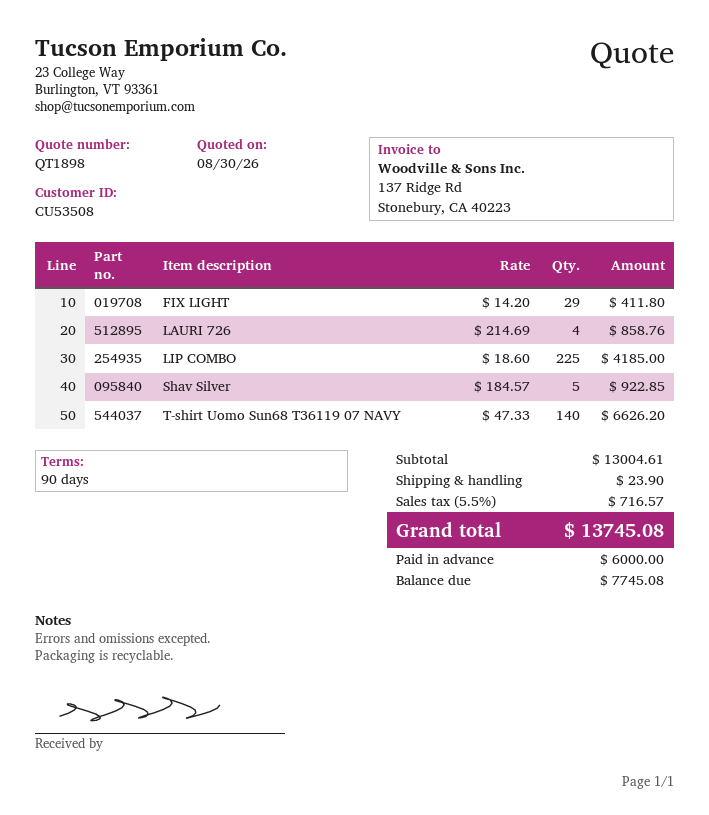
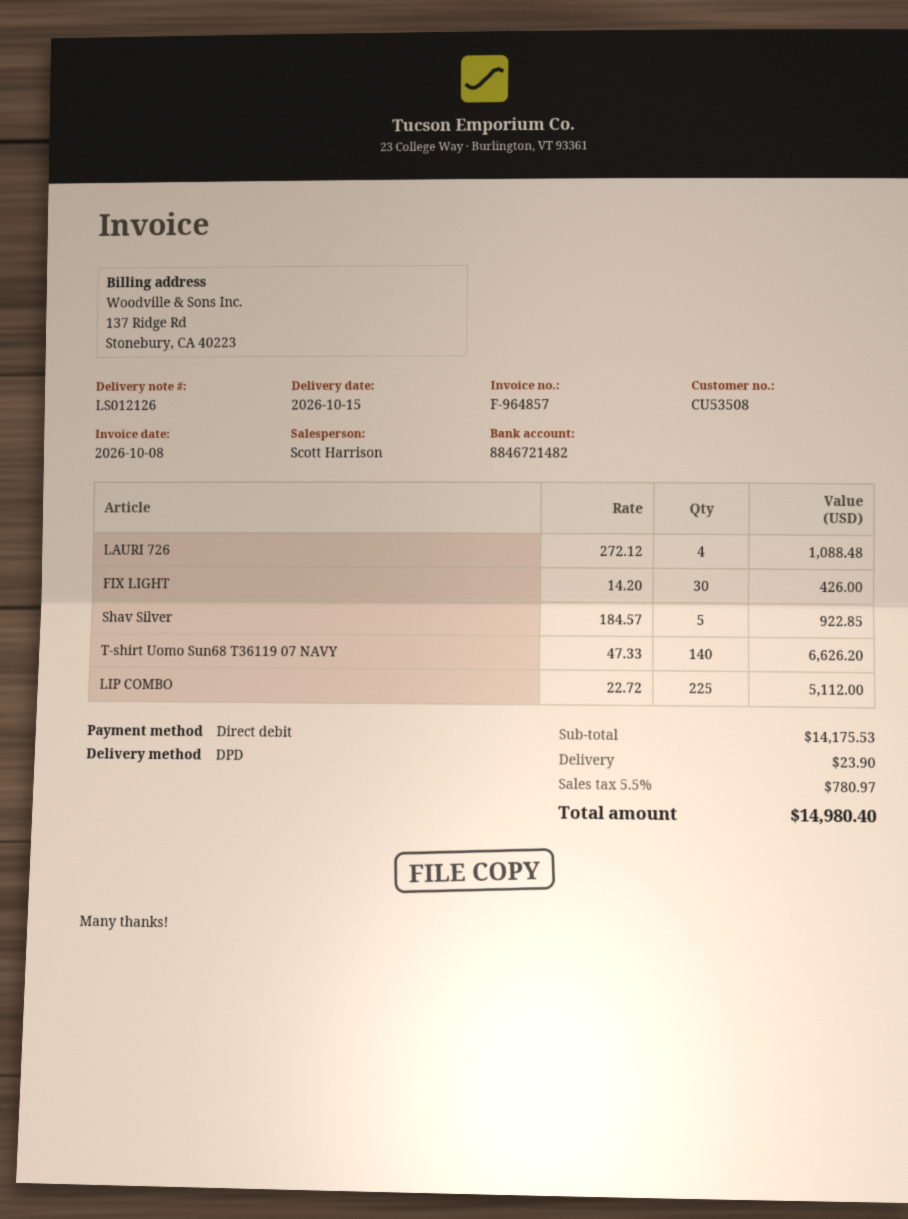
FIX LIGHT: 29 x 14.20 = 411.80 -> 30 x 14.20 = 426.00
LAURI 726: 4 x 214.69 = 858.76 -> 4 x 272.12 = 1088.48
LIP COMBO: 225 x 18.60 = 4185.00 -> 225 x 22.72 = 5112.00
subtotal: 13004.61 -> 14175.53
tax: 5.5% = 716.57 -> 5.5% = 780.97
total: 13745.08 -> 14980.40

